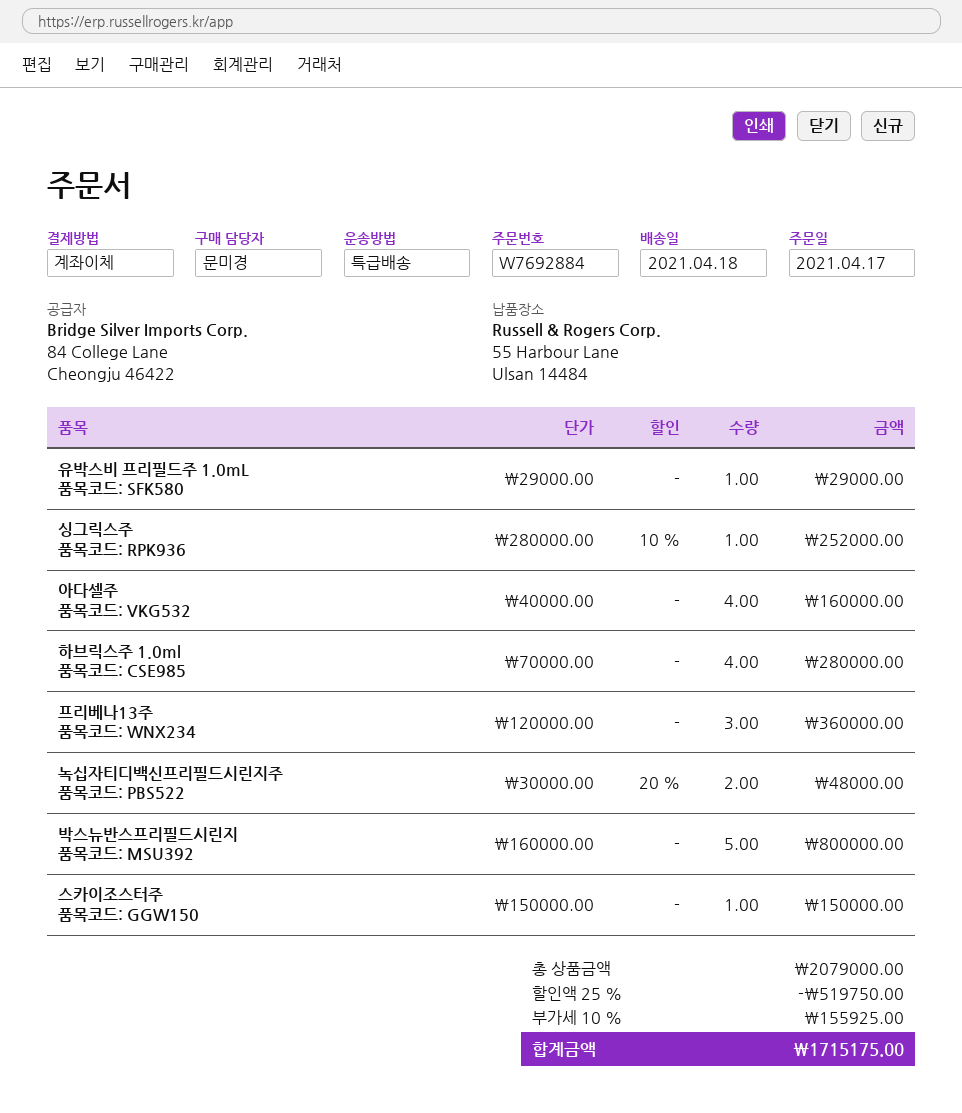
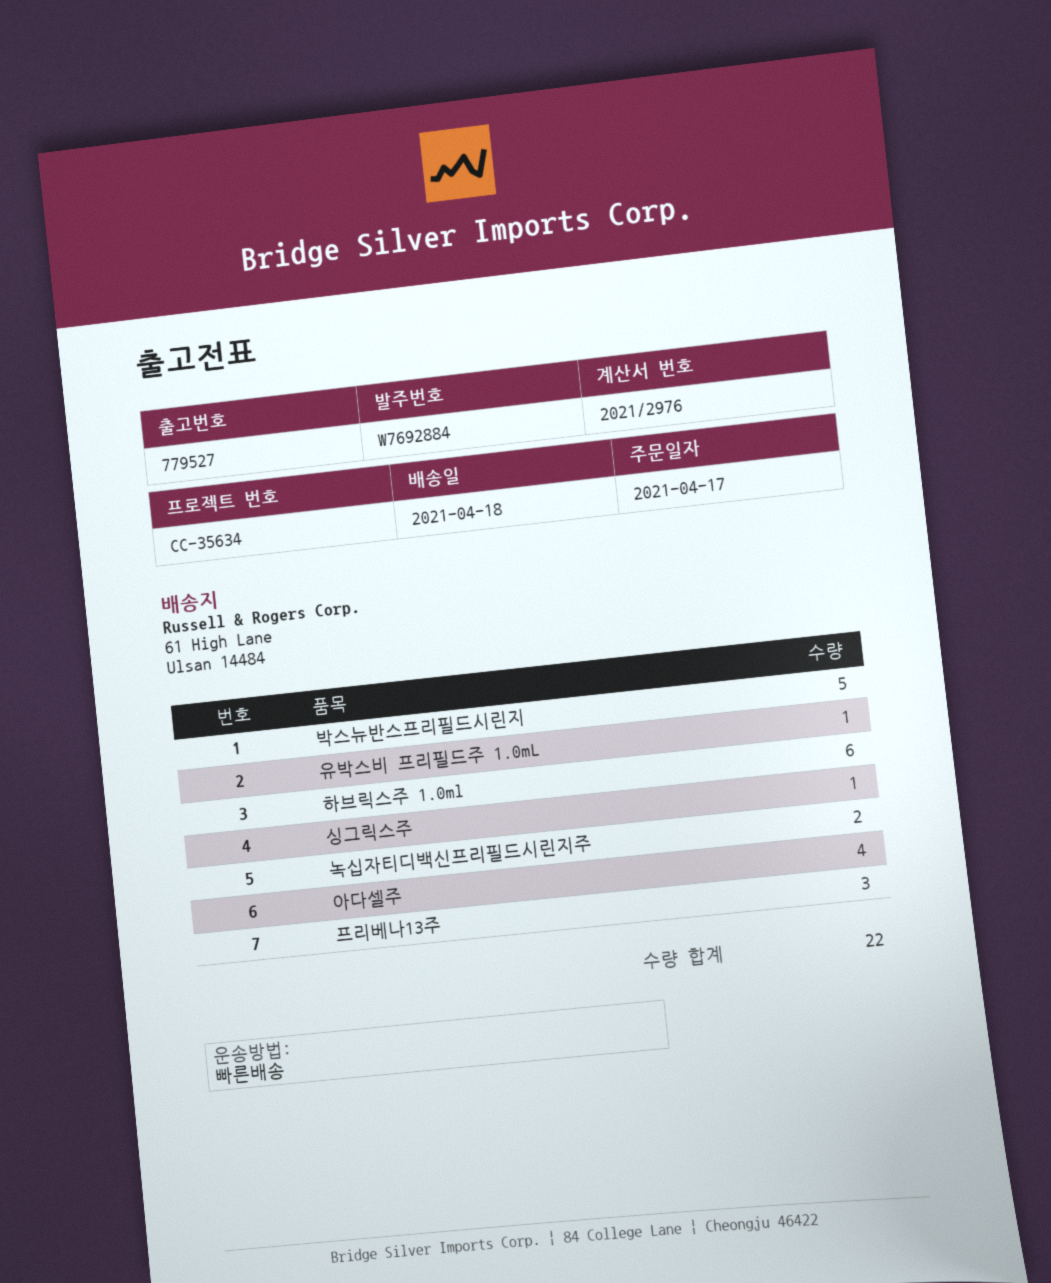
ship to: 55 Harbour Lane, Ulsan 14484 -> 61 High Lane, Ulsan 14484
하브릭스주 1.0ml: 4 -> 6
스카이조스터주: 1 -> none

